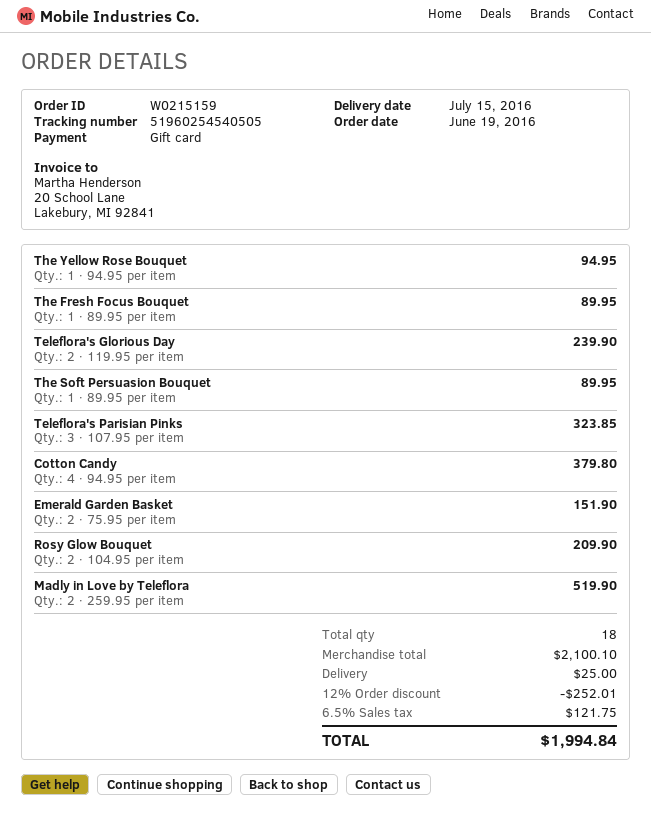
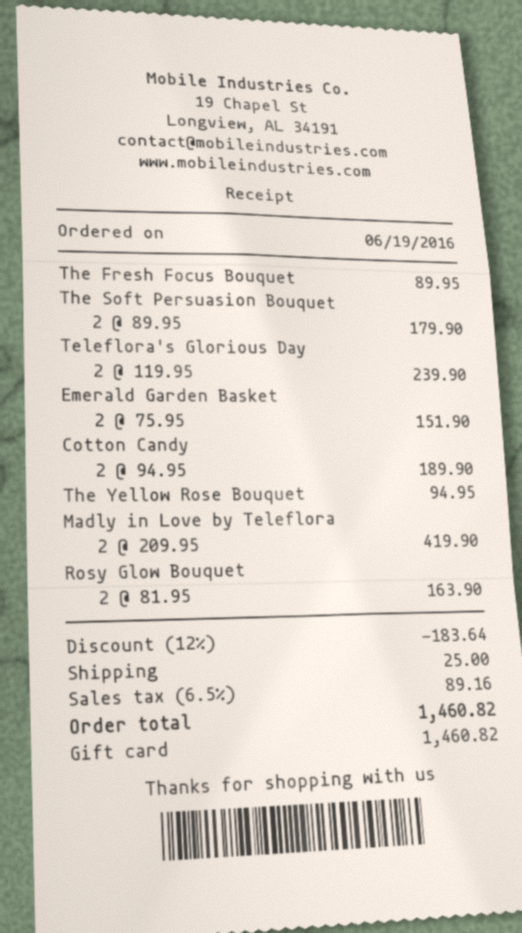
The Soft Persuasion Bouquet: 1 x 89.95 = 89.95 -> 2 x 89.95 = 179.90
Teleflora's Parisian Pinks: 3 x 107.95 = 323.85 -> none
Cotton Candy: 4 x 94.95 = 379.80 -> 2 x 94.95 = 189.90
Rosy Glow Bouquet: 2 x 104.95 = 209.90 -> 2 x 81.95 = 163.90
Madly in Love by Teleflora: 2 x 259.95 = 519.90 -> 2 x 209.95 = 419.90
discount: 12% = 252.01 -> 12% = 183.64
tax: 6.5% = 121.75 -> 6.5% = 89.16
total: 1994.84 -> 1460.82

